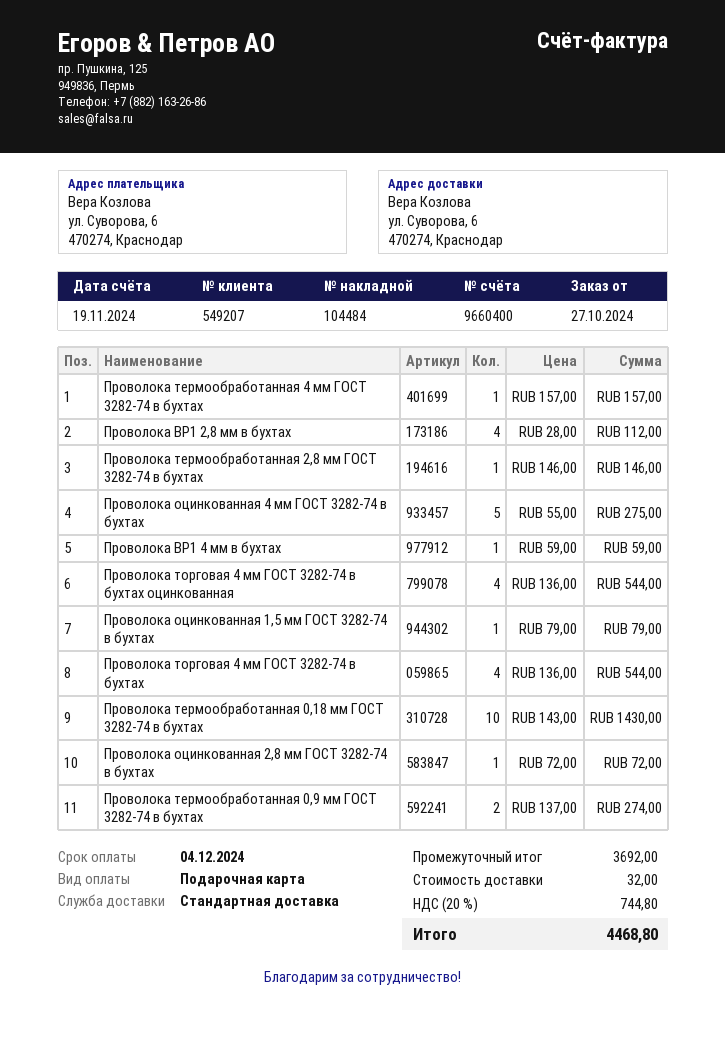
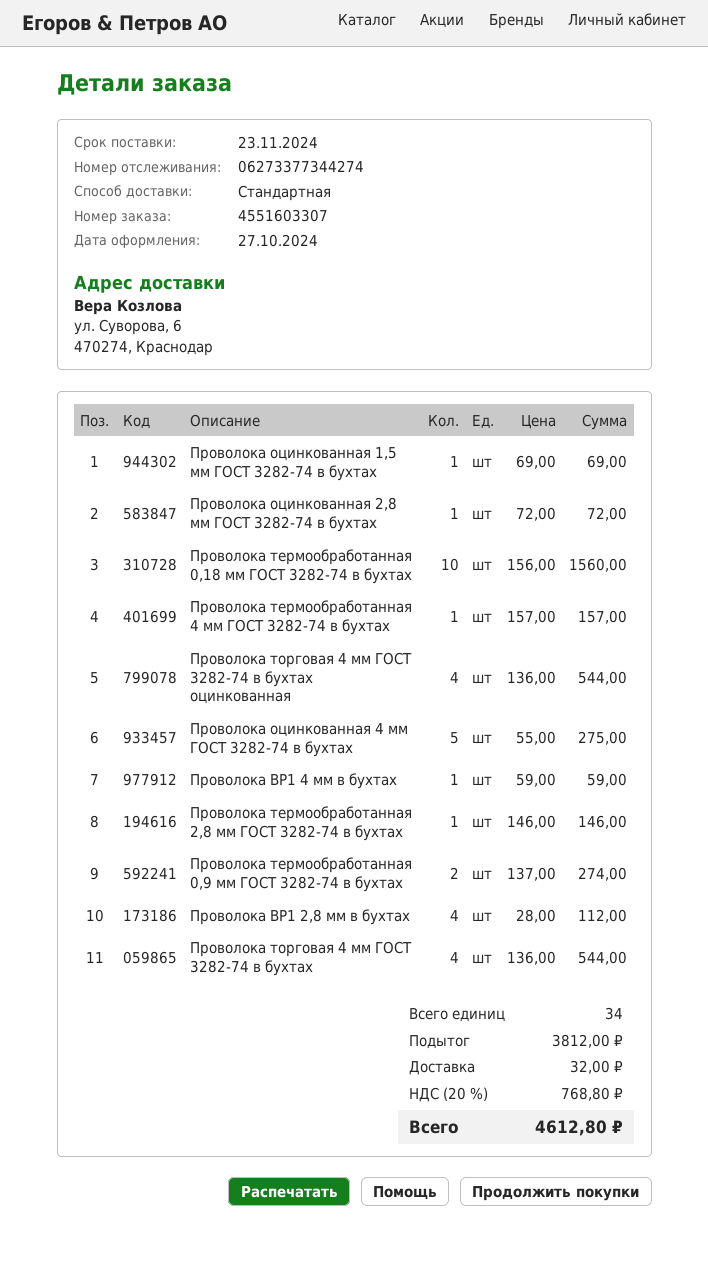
Проволока оцинкованная 1,5 мм ГОСТ 3282-74 в бухтах: 1 x 79.00 = 79.00 -> 1 x 69.00 = 69.00
Проволока термообработанная 0,18 мм ГОСТ 3282-74 в бухтах: 10 x 143.00 = 1430.00 -> 10 x 156.00 = 1560.00
subtotal: 3692.00 -> 3812.00
tax: 20% = 744.80 -> 20% = 768.80
total: 4468.80 -> 4612.80

